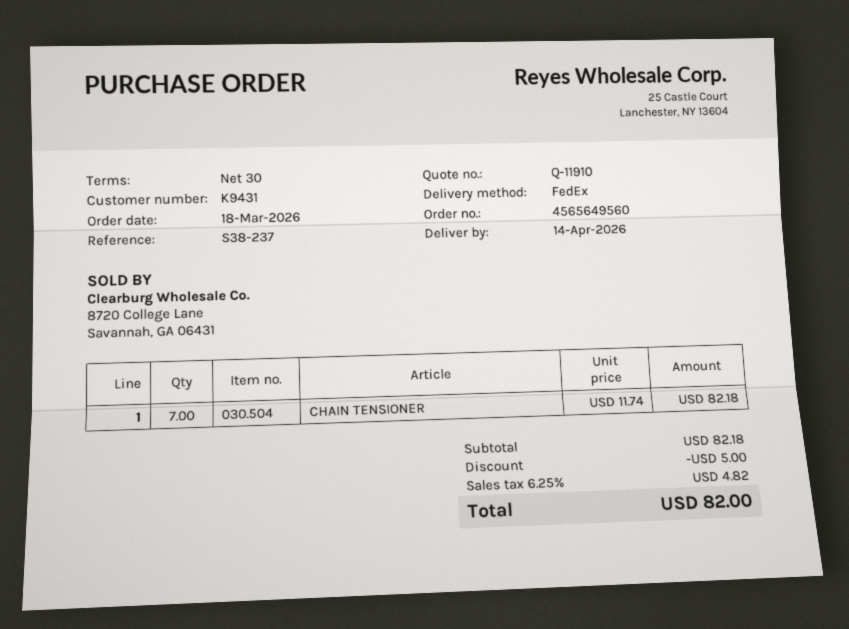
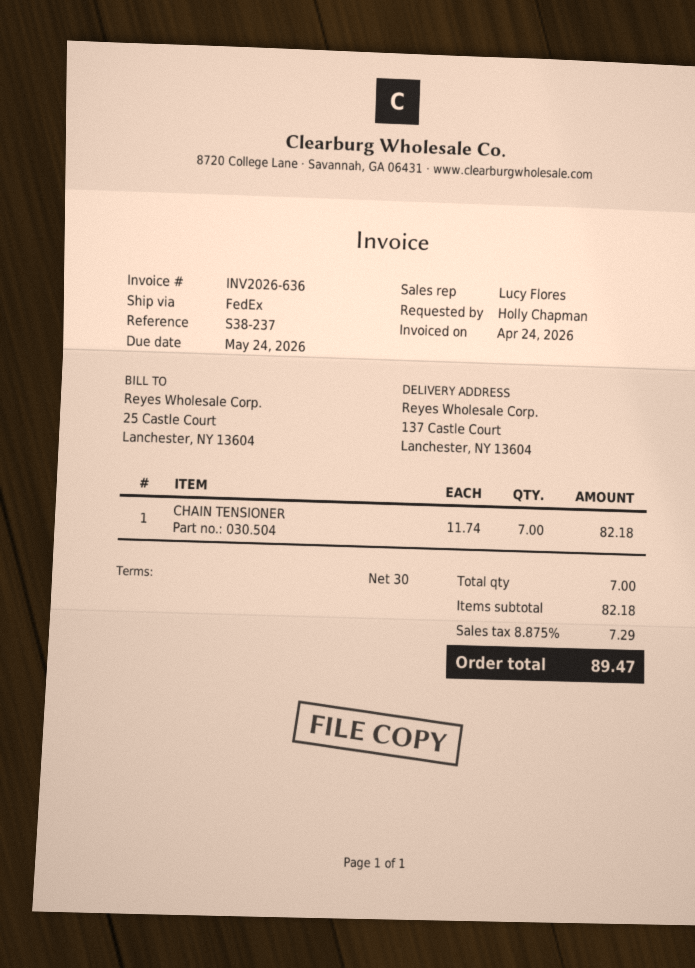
discount: 5.00 -> none
tax: 6.25% = 4.82 -> 8.875% = 7.29
total: 82.00 -> 89.47

